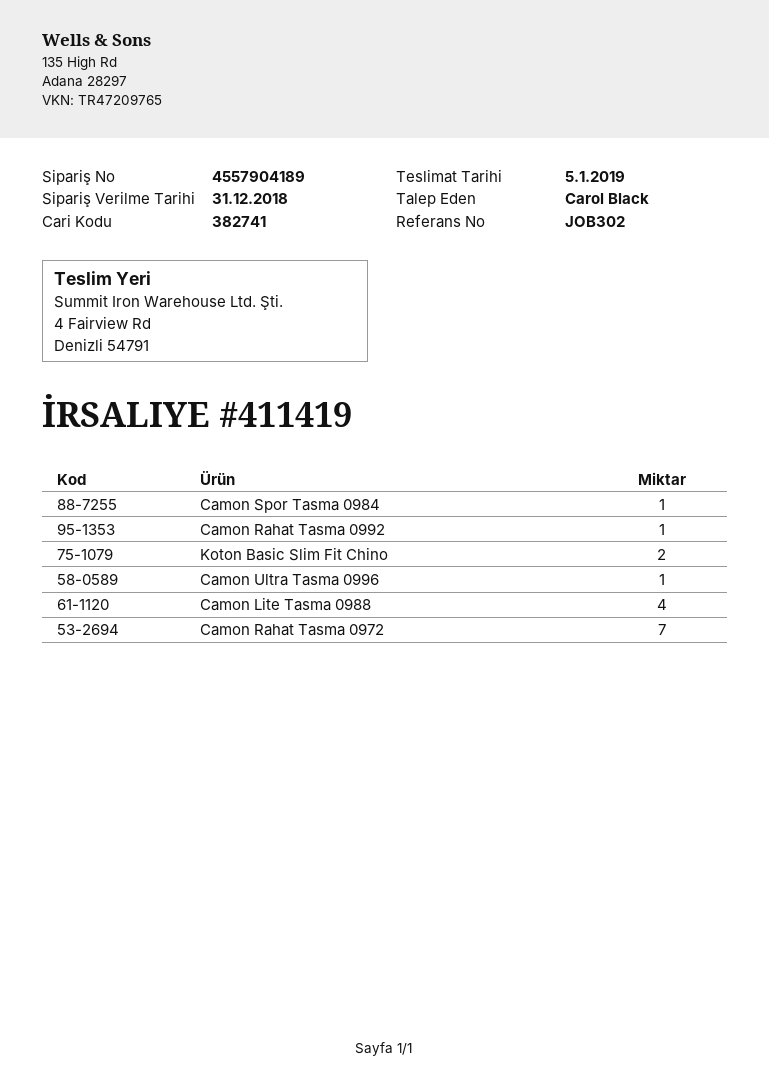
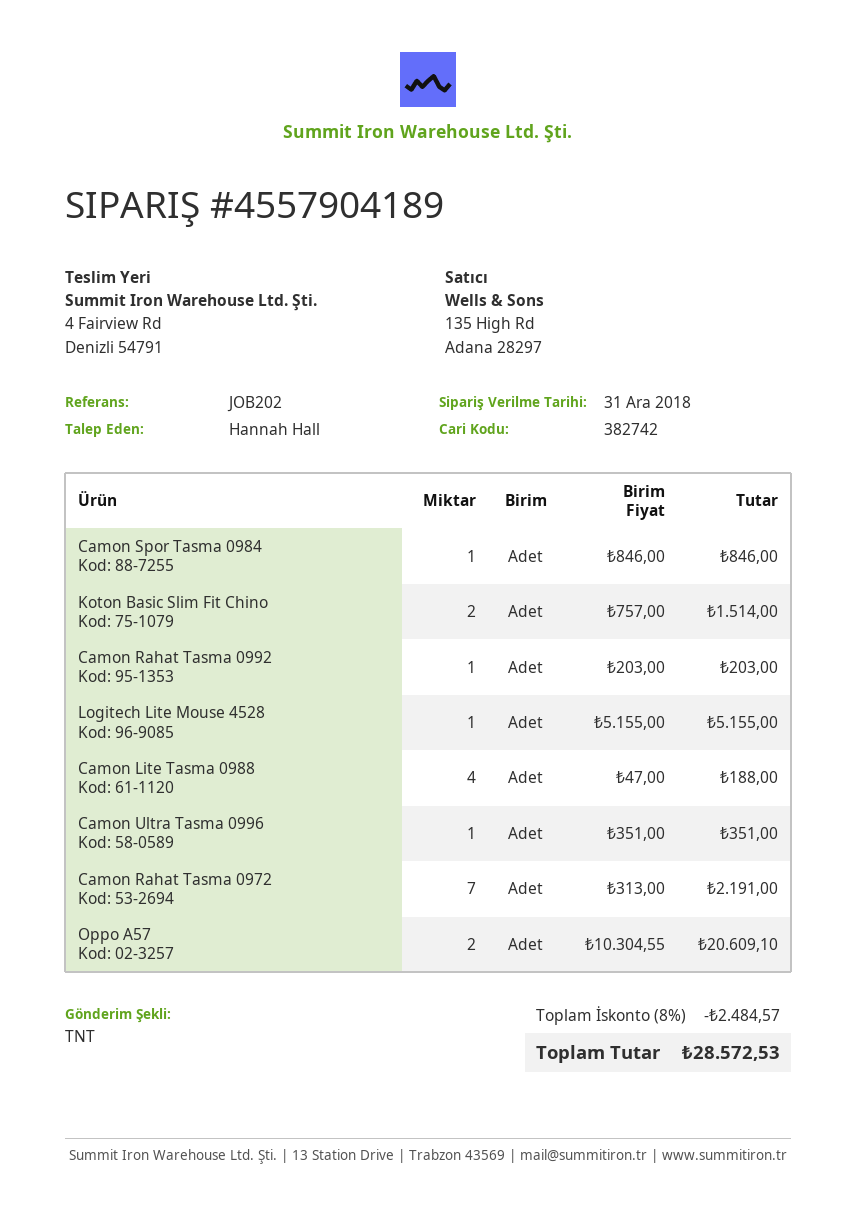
customer number: 382741 -> 382742
reference: JOB302 -> JOB202
ordered by: Carol Black -> Hannah Hall
Logitech Lite Mouse 4528: none -> 1
Oppo A57: none -> 2

